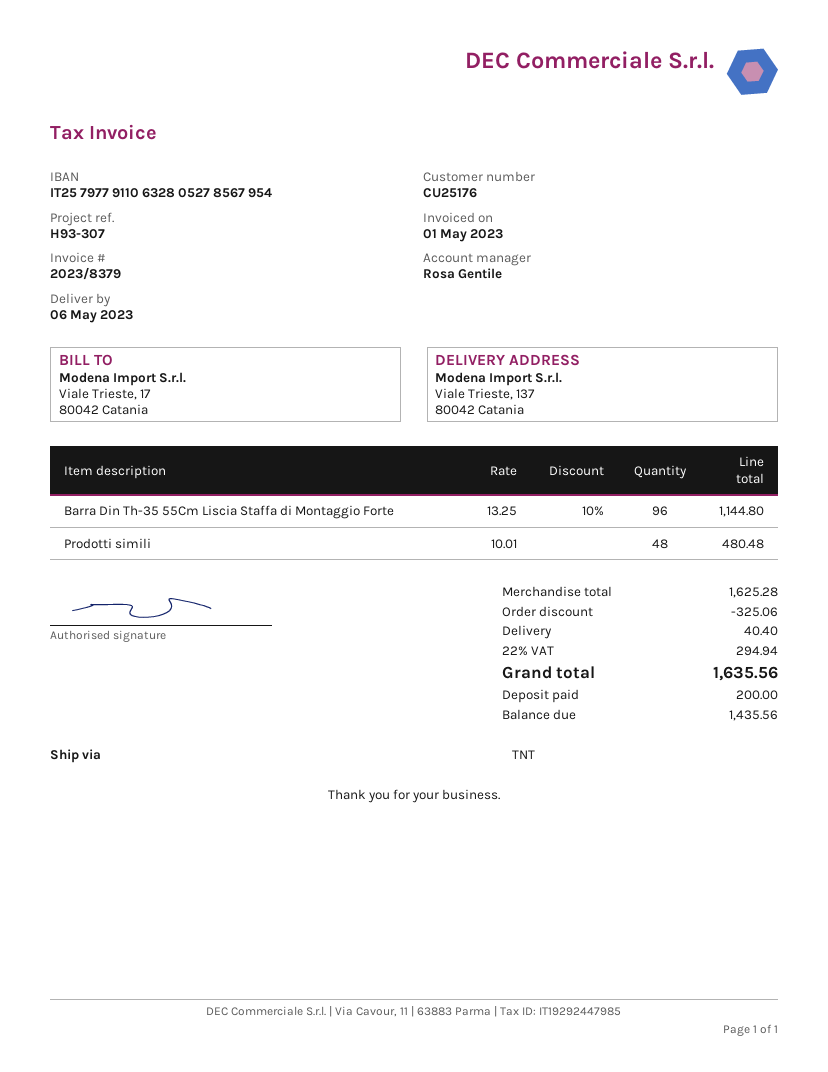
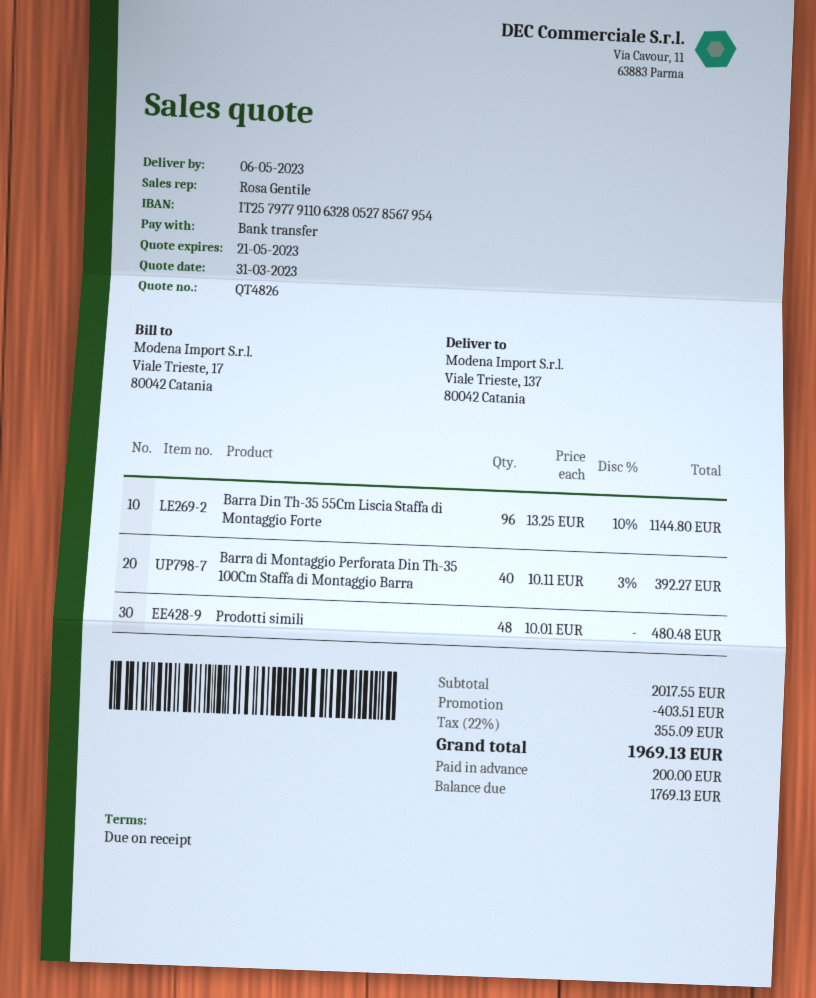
Barra di Montaggio Perforata Din Th-35 100Cm Staffa di Montaggio Barra: none -> 40 x 10.11 - 3% = 392.27
subtotal: 1625.28 -> 2017.55
discount: 325.06 -> 403.51
shipping: 40.40 -> none
tax: 22% = 294.94 -> 22% = 355.09
total: 1635.56 -> 1969.13
balance: 1435.56 -> 1769.13

